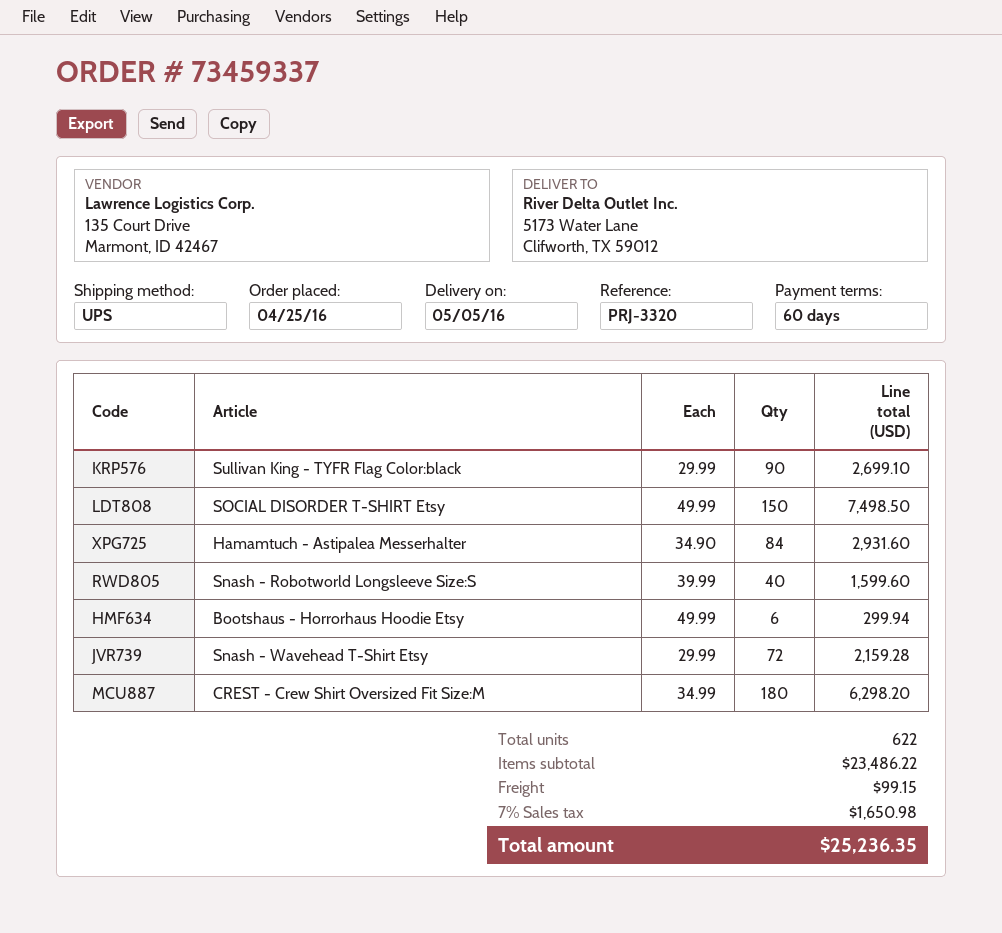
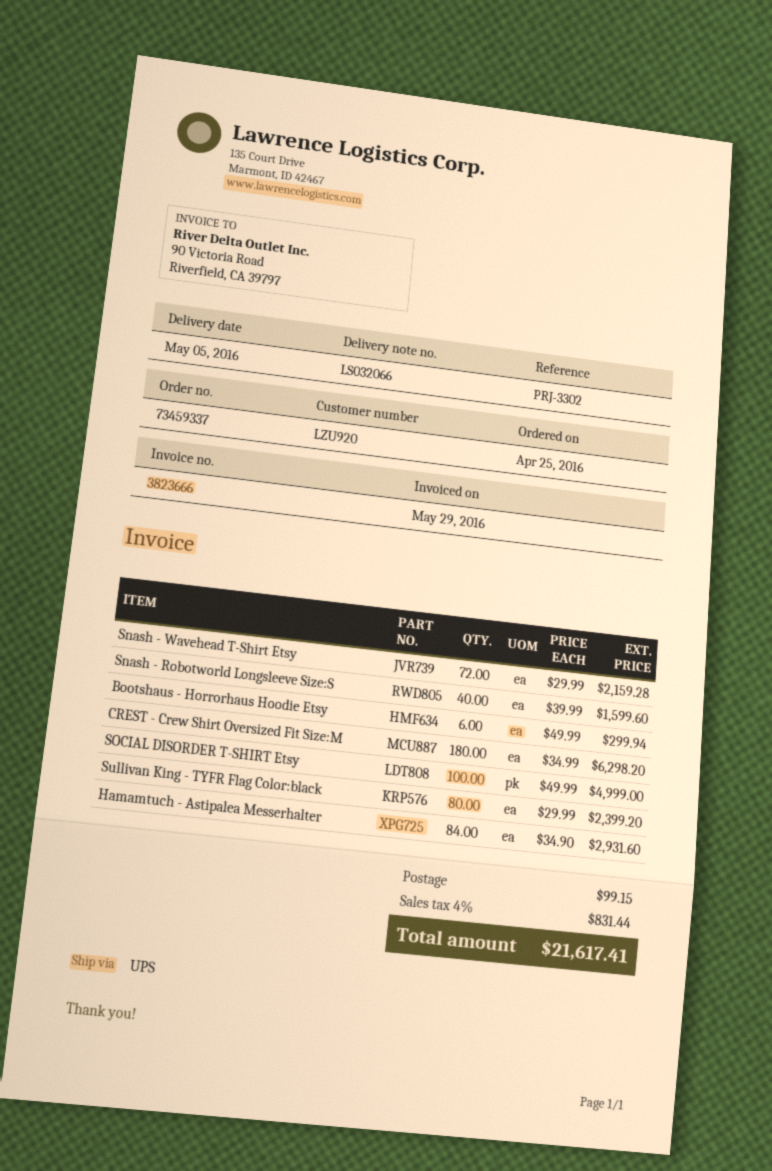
reference: PRJ-3320 -> PRJ-3302
Sullivan King - TYFR Flag Color:black: 90 x 29.99 = 2699.10 -> 80 x 29.99 = 2399.20
SOCIAL DISORDER T-SHIRT Etsy: 150 x 49.99 = 7498.50 -> 100 x 49.99 = 4999.00
tax: 7% = 1650.98 -> 4% = 831.44
total: 25236.35 -> 21617.41

